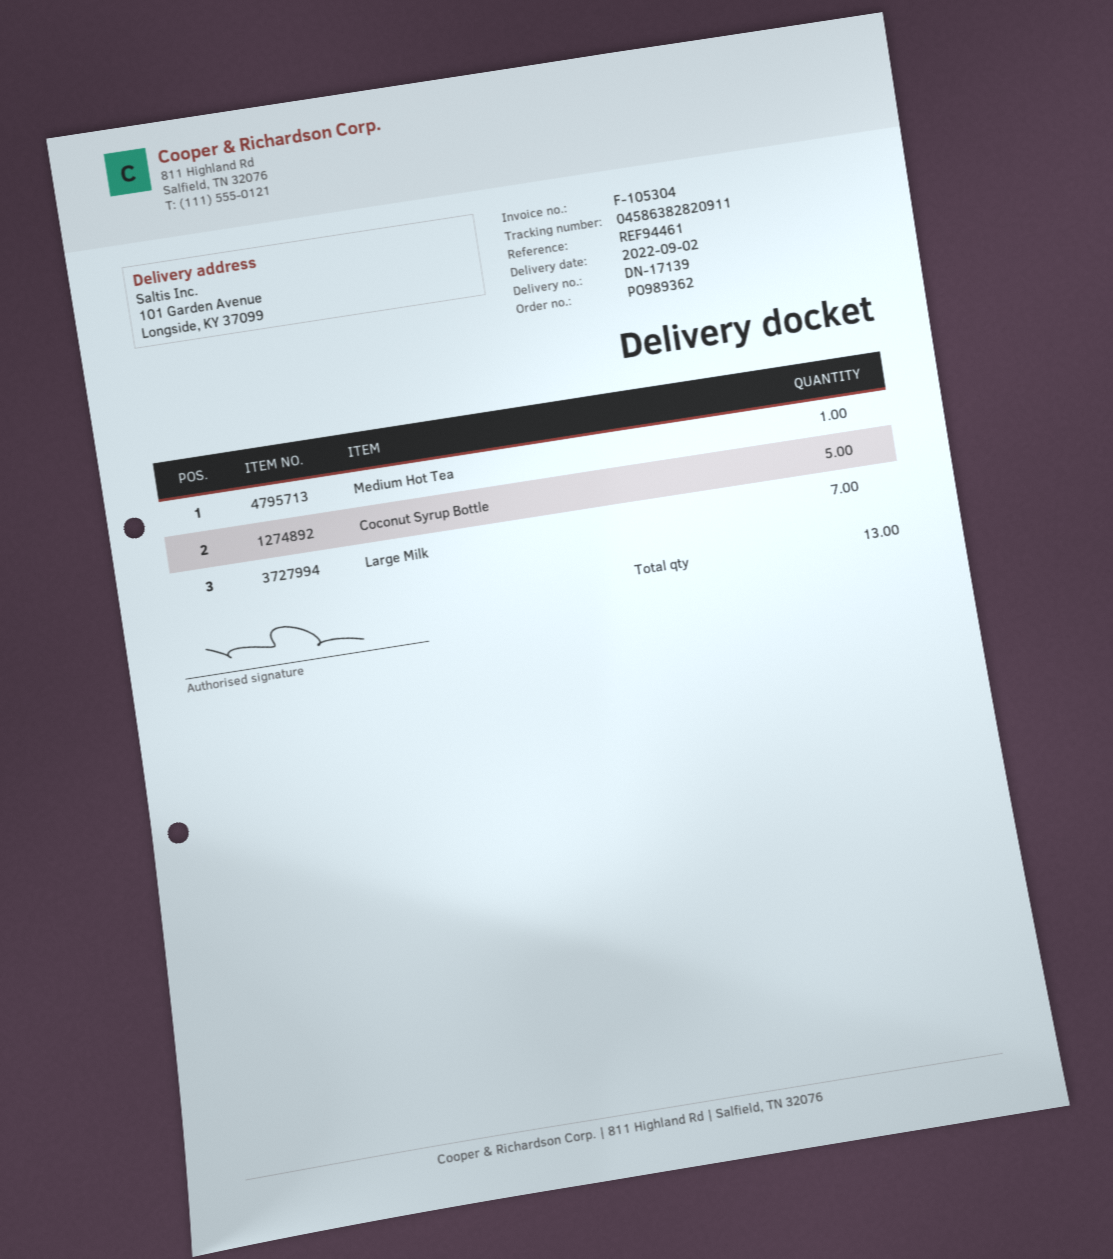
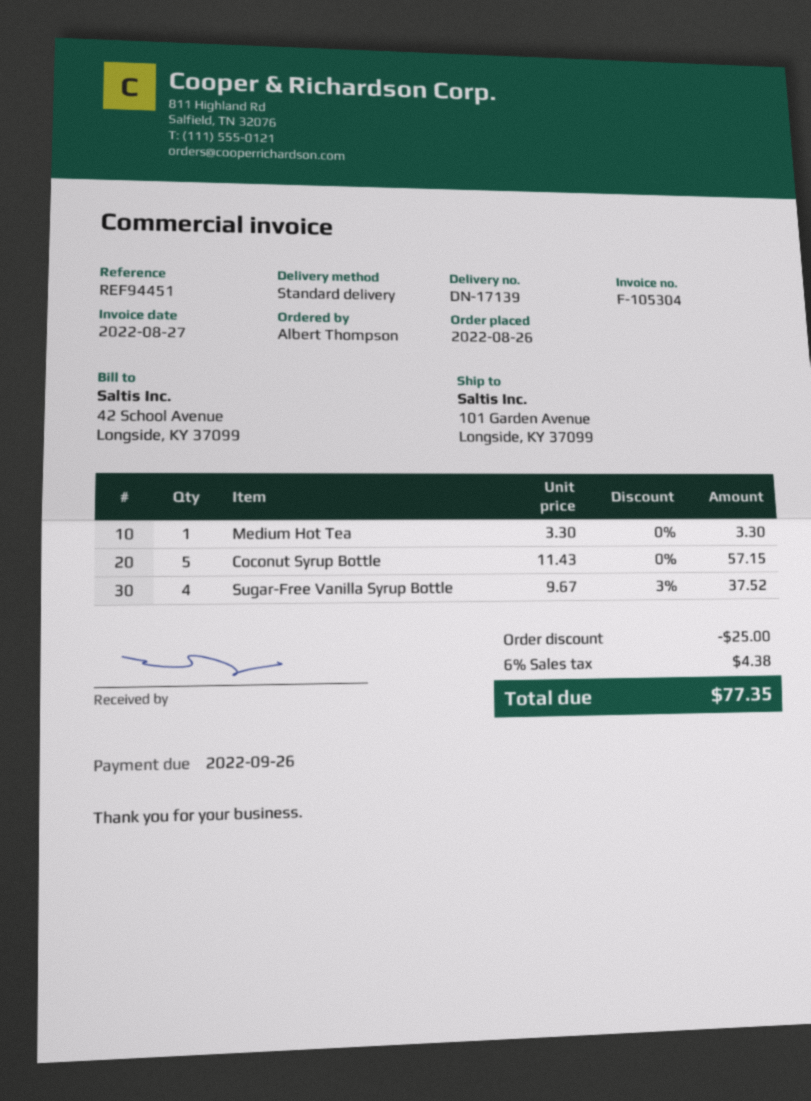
reference: REF94461 -> REF94451
Large Milk: 7 -> none
Sugar-Free Vanilla Syrup Bottle: none -> 4

